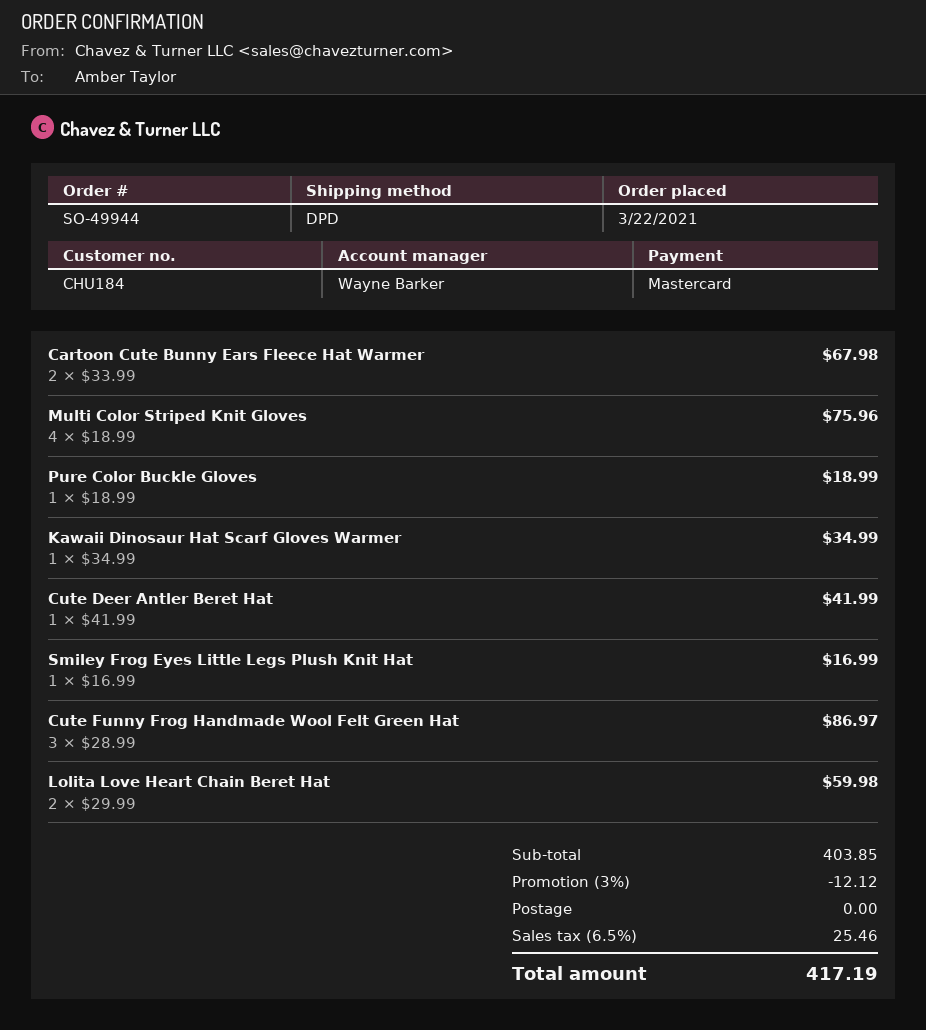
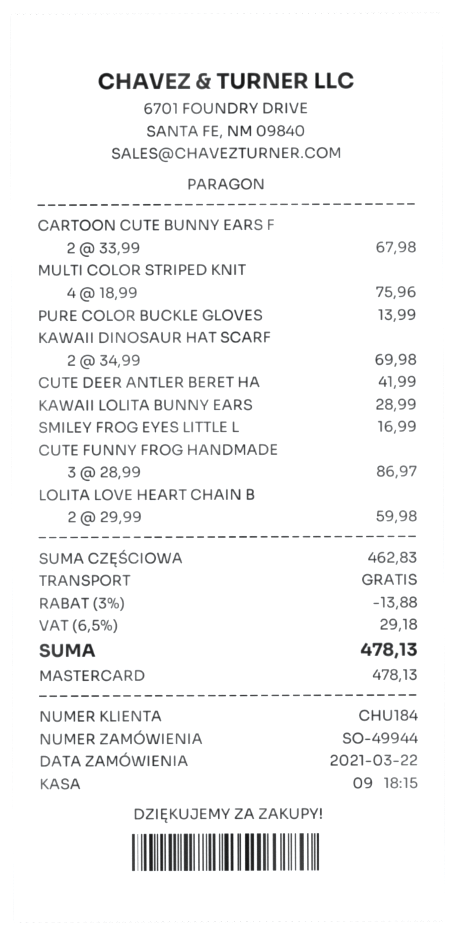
Pure Color Buckle Gloves: 1 x 18.99 = 18.99 -> 1 x 13.99 = 13.99
Kawaii Dinosaur Hat Scarf Gloves Warmer: 1 x 34.99 = 34.99 -> 2 x 34.99 = 69.98
KAWAII LOLITA BUNNY EARS: none -> 1 x 28.99 = 28.99
subtotal: 403.85 -> 462.83
discount: 3% = 12.12 -> 3% = 13.88
tax: 6.5% = 25.46 -> 6.5% = 29.18
total: 417.19 -> 478.13

